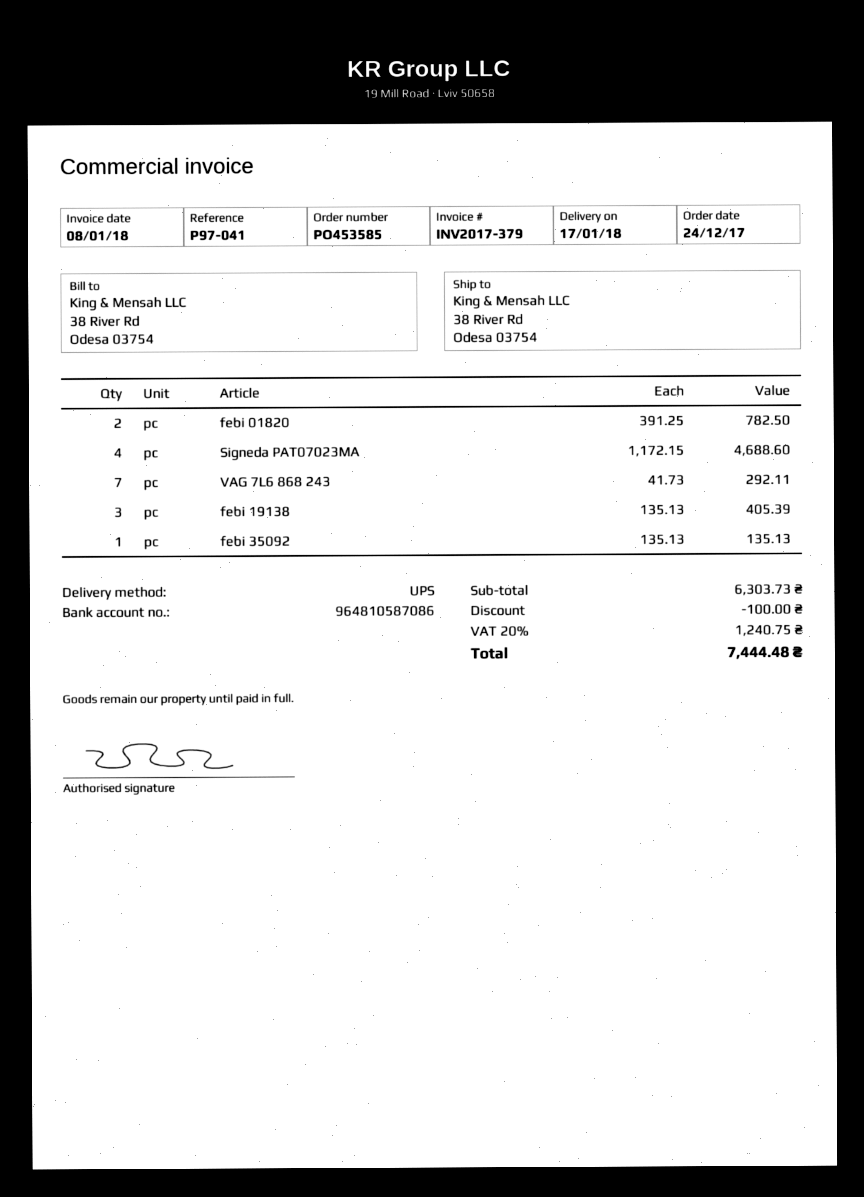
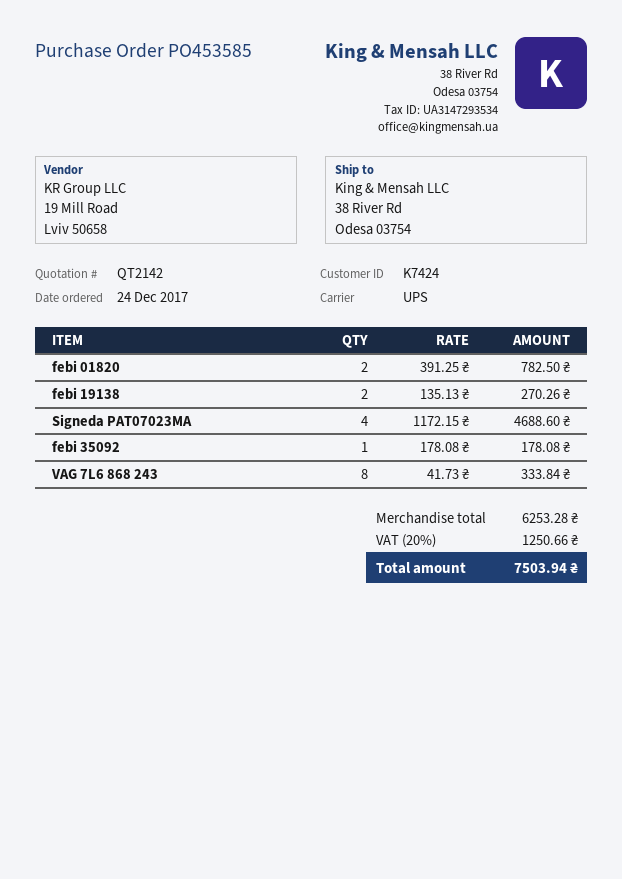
VAG 7L6 868 243: 7 x 41.73 = 292.11 -> 8 x 41.73 = 333.84
febi 19138: 3 x 135.13 = 405.39 -> 2 x 135.13 = 270.26
febi 35092: 1 x 135.13 = 135.13 -> 1 x 178.08 = 178.08
subtotal: 6303.73 -> 6253.28
discount: 100.00 -> none
tax: 20% = 1240.75 -> 20% = 1250.66
total: 7444.48 -> 7503.94

